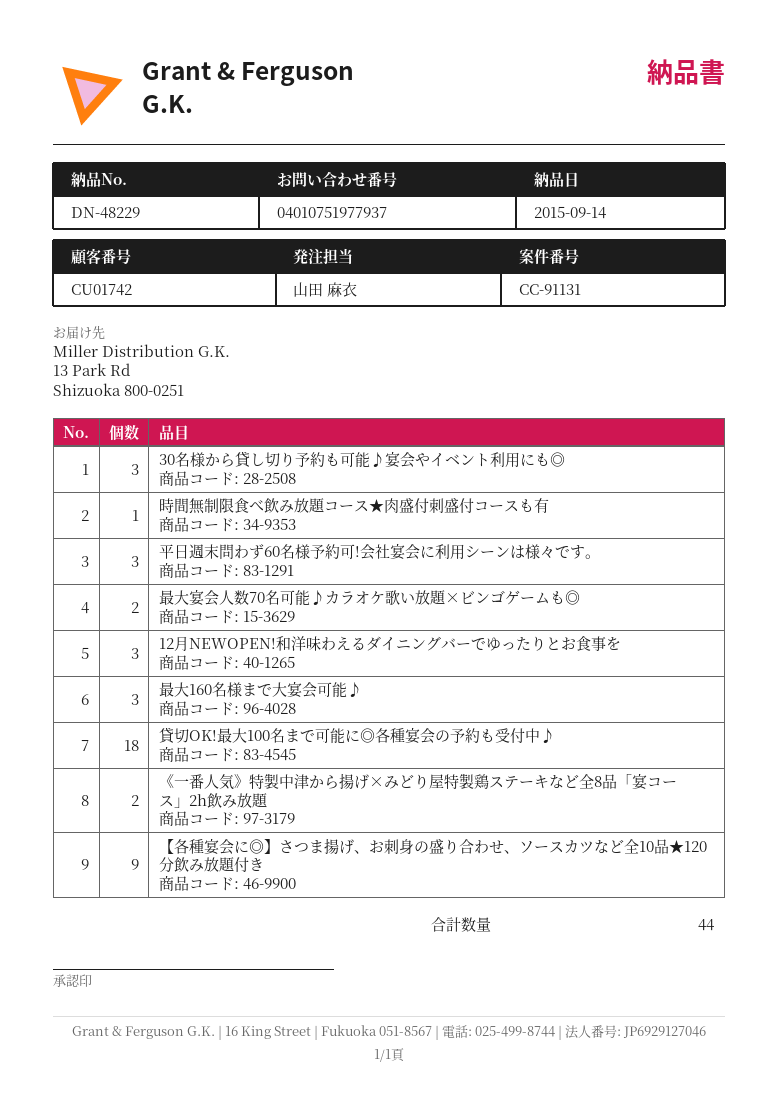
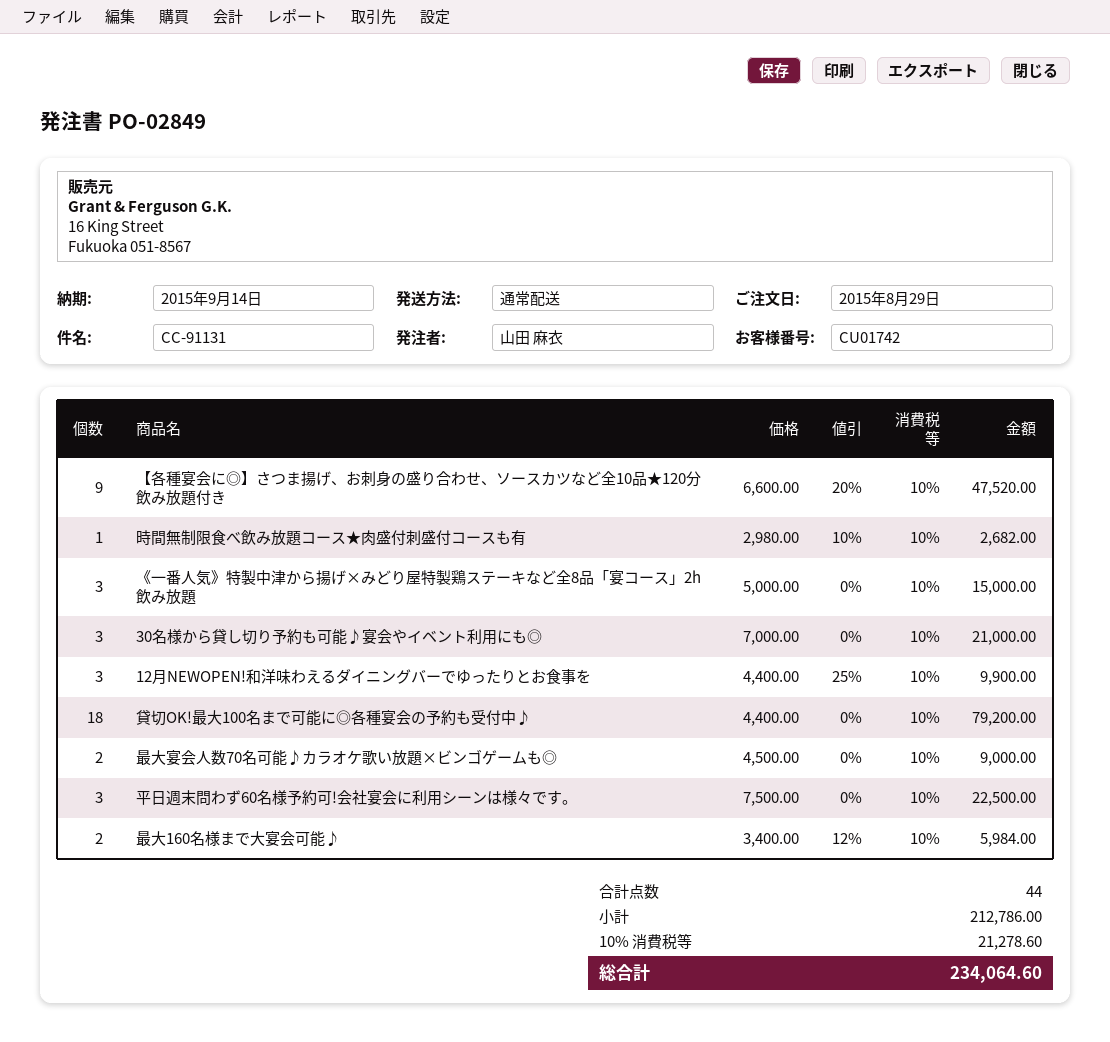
最大160名様まで大宴会可能♪: 3 -> 2
《一番人気》特製中津から揚げ×みどり屋特製鶏ステーキなど全8品「宴コース」2h飲み放題: 2 -> 3

